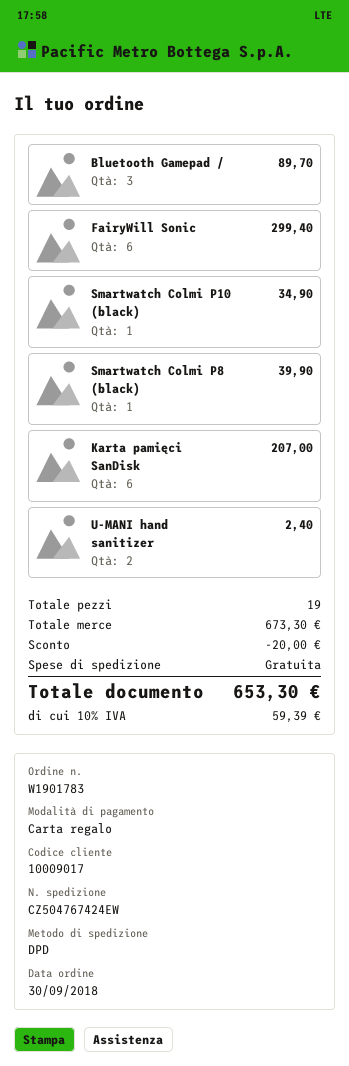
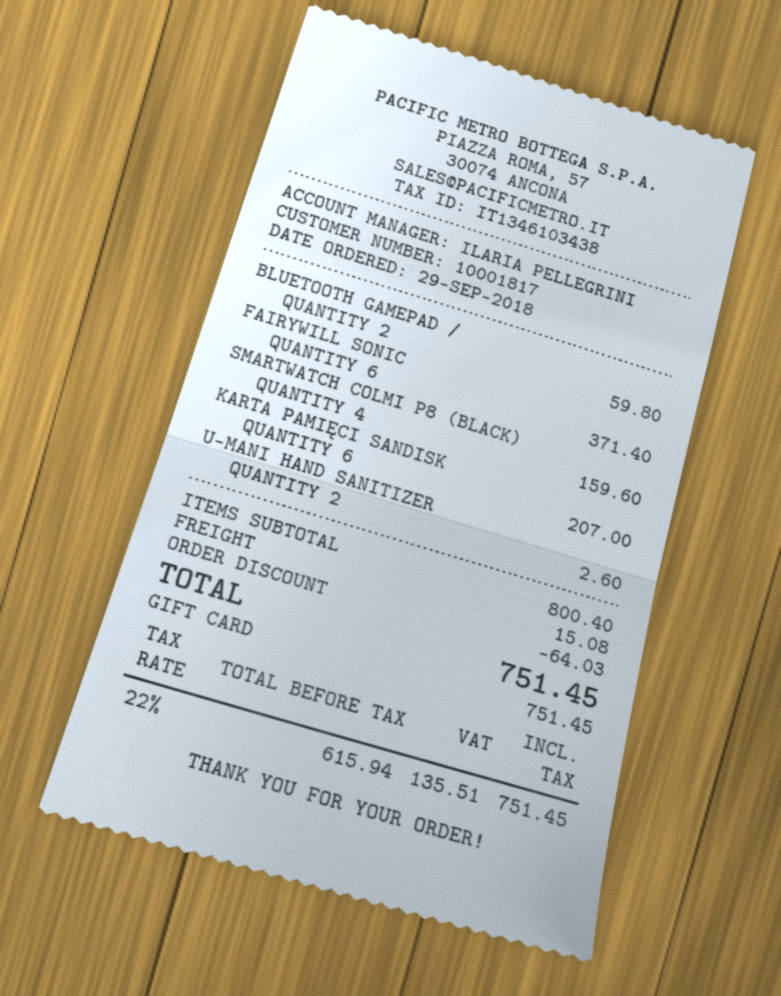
order date: 2018-09-30 -> 2018-09-29
customer number: 10009017 -> 10001817
Bluetooth Gamepad /: 3 for 89.70 -> 2 for 59.80
FairyWill Sonic: 6 for 299.40 -> 6 for 371.40
Smartwatch Colmi P10 (black): 1 for 34.90 -> none
Smartwatch Colmi P8 (black): 1 for 39.90 -> 4 for 159.60
U-MANI hand sanitizer: 2 for 2.40 -> 2 for 2.60
subtotal: 673.30 -> 800.40
discount: 20.00 -> 64.03
shipping: 0.00 -> 15.08
tax: 10% = 59.39 -> 22% = 135.51
total: 653.30 -> 751.45

